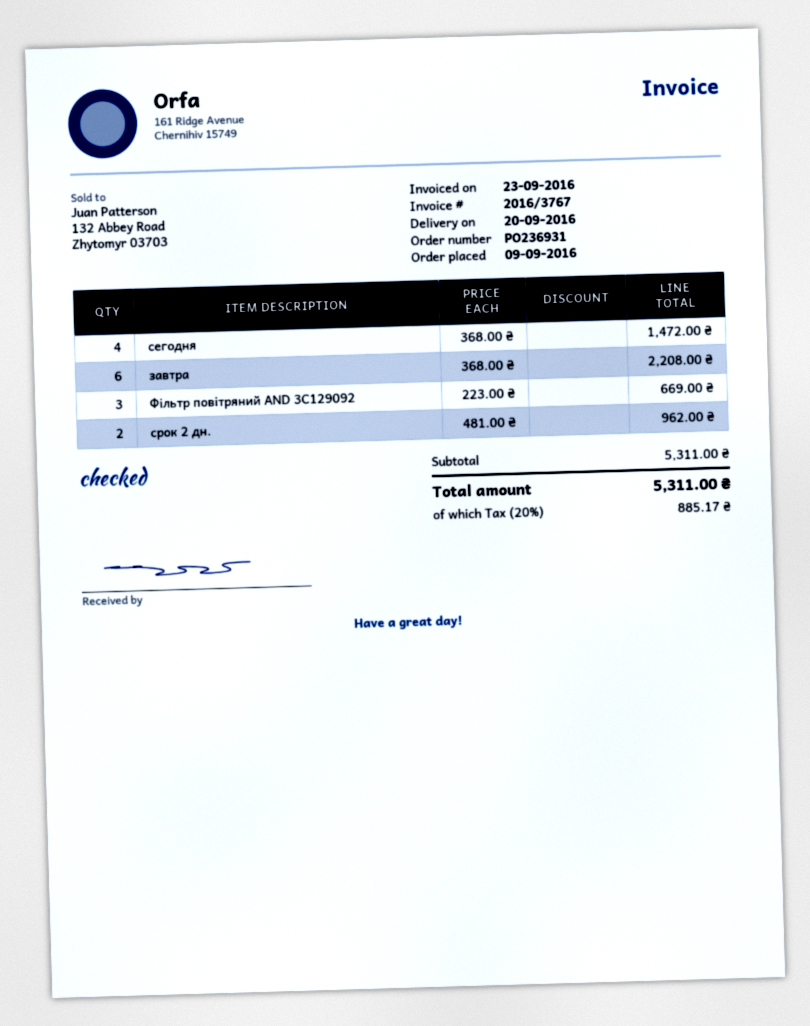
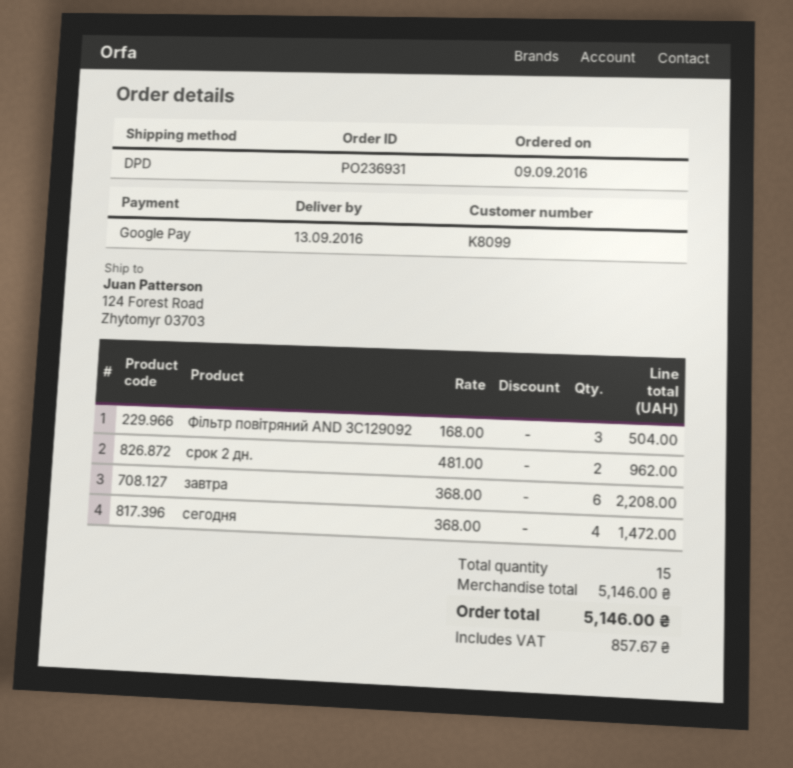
delivery date: 2016-09-20 -> 2016-09-13
Фільтр повітряний AND 3C129092: 3 x 223.00 = 669.00 -> 3 x 168.00 = 504.00
subtotal: 5311.00 -> 5146.00
tax: 885.17 -> 857.67
total: 5311.00 -> 5146.00

